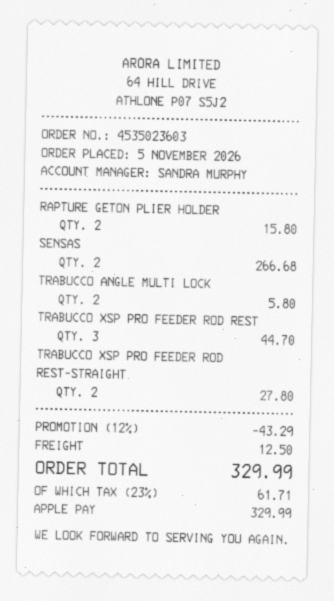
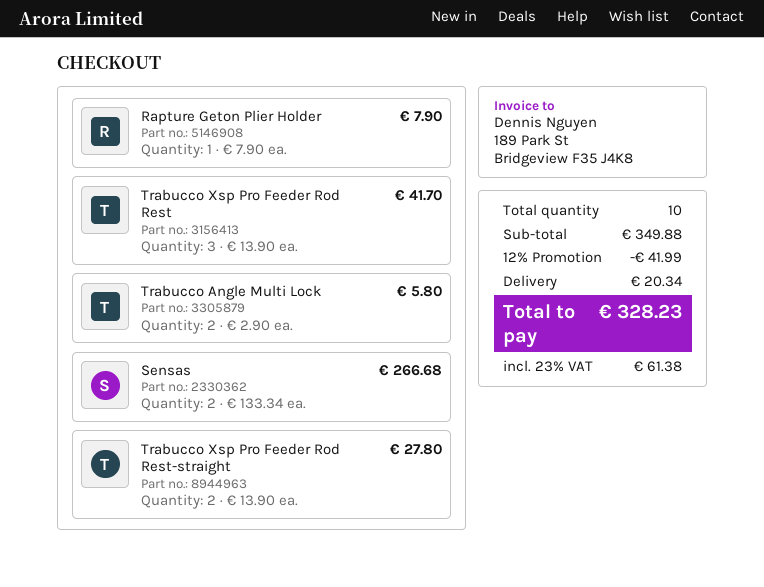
RAPTURE GETON PLIER HOLDER: 2 for 15.80 -> 1 for 7.90
TRABUCCO XSP PRO FEEDER ROD REST: 3 for 44.70 -> 3 for 41.70
discount: 12% = 43.29 -> 12% = 41.99
shipping: 12.50 -> 20.34
tax: 23% = 61.71 -> 23% = 61.38
total: 329.99 -> 328.23

